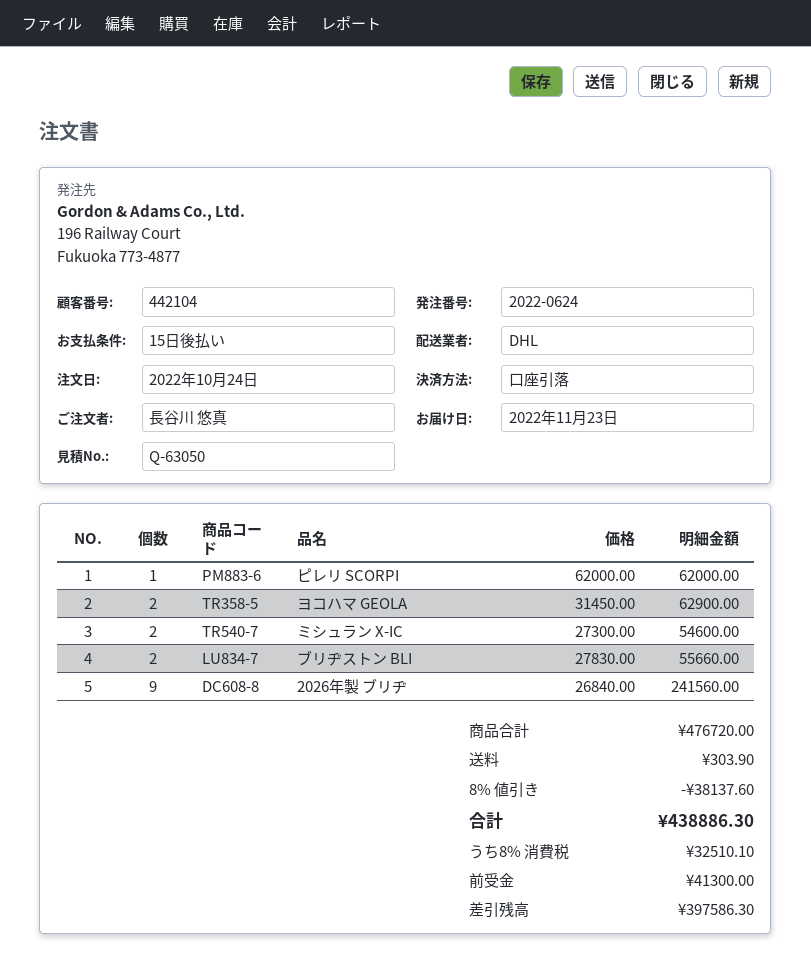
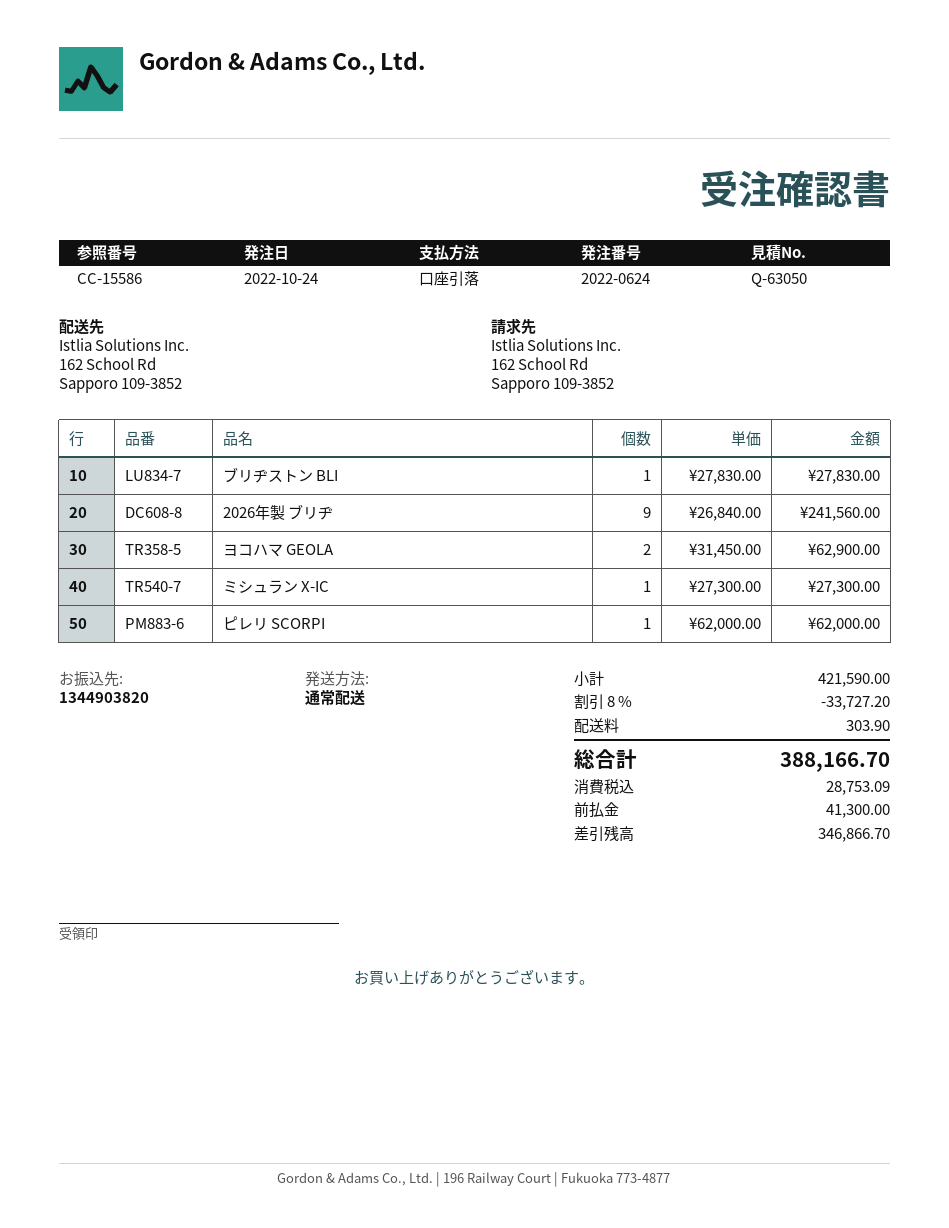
shipping method: DHL -> standard
ミシュラン X-IC: 2 x 27300.00 = 54600.00 -> 1 x 27300.00 = 27300.00
ブリヂストン BLI: 2 x 27830.00 = 55660.00 -> 1 x 27830.00 = 27830.00
subtotal: 476720.00 -> 421590.00
discount: 8% = 38137.60 -> 8% = 33727.20
tax: 32510.10 -> 28753.09
total: 438886.30 -> 388166.70
balance: 397586.30 -> 346866.70

